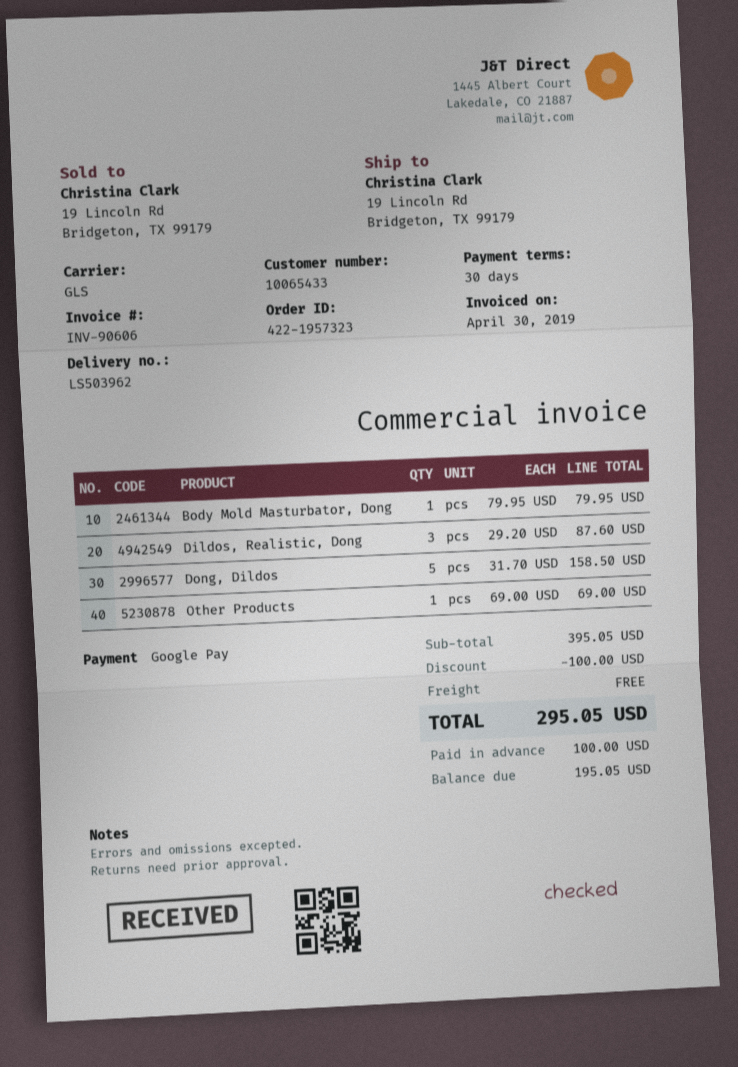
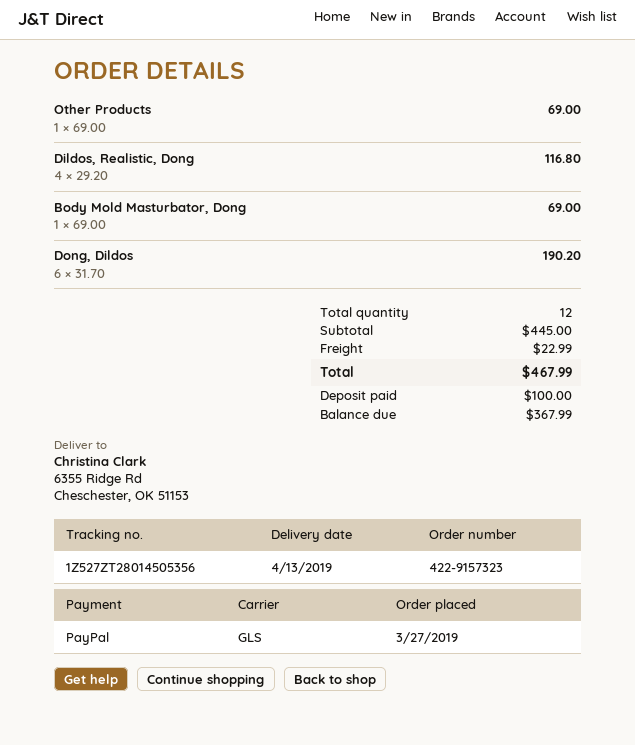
order number: 422-1957323 -> 422-9157323
payment method: Google Pay -> PayPal
ship to: 19 Lincoln Rd, Bridgeton, TX 99179 -> 6355 Ridge Rd, Cheschester, OK 51153
Body Mold Masturbator, Dong: 1 x 79.95 = 79.95 -> 1 x 69.00 = 69.00
Dildos, Realistic, Dong: 3 x 29.20 = 87.60 -> 4 x 29.20 = 116.80
Dong, Dildos: 5 x 31.70 = 158.50 -> 6 x 31.70 = 190.20
subtotal: 395.05 -> 445.00
discount: 100.00 -> none
shipping: 0.00 -> 22.99
total: 295.05 -> 467.99
balance: 195.05 -> 367.99

